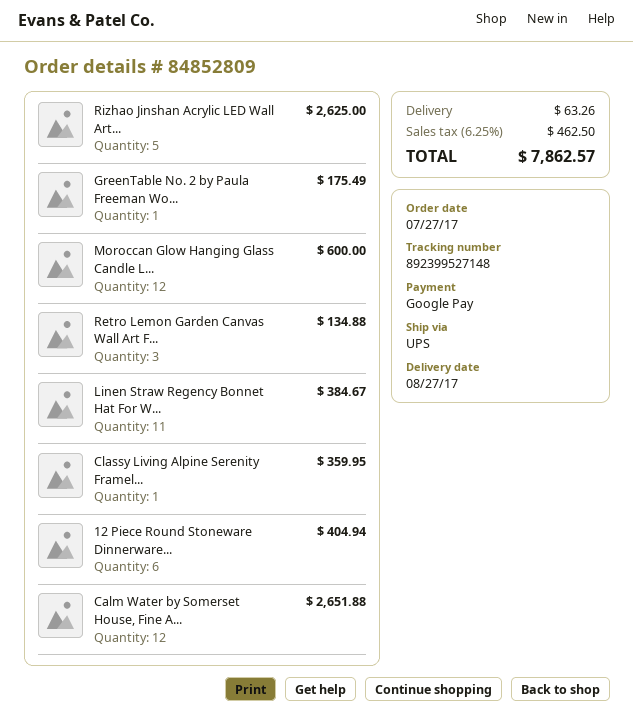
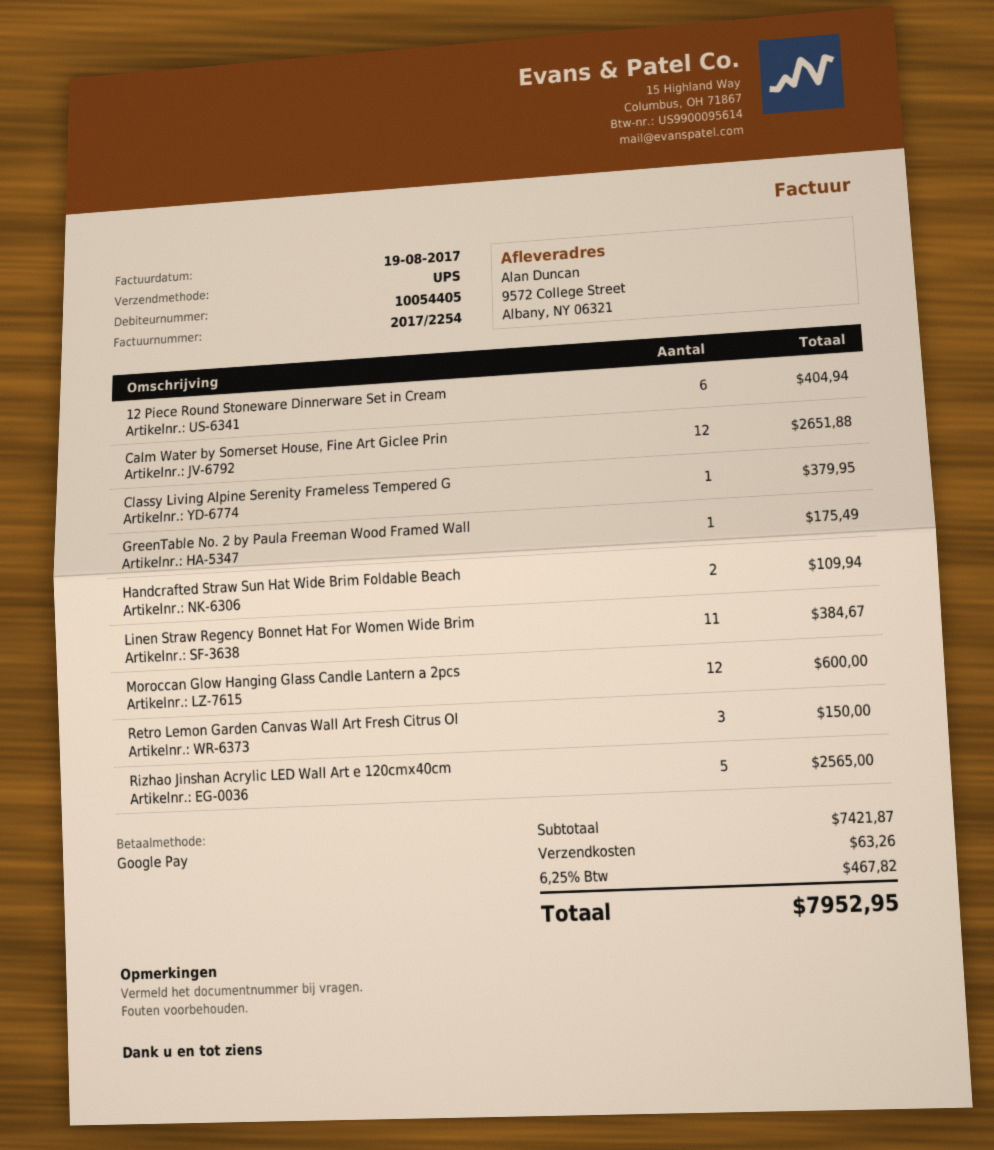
Rizhao Jinshan Acrylic LED Wall Art...: 5 for 2625.00 -> 5 for 2565.00
Retro Lemon Garden Canvas Wall Art F...: 3 for 134.88 -> 3 for 150.00
Classy Living Alpine Serenity Framel...: 1 for 359.95 -> 1 for 379.95
Handcrafted Straw Sun Hat Wide Brim Foldable Beach: none -> 2 for 109.94
tax: 6.25% = 462.50 -> 6.25% = 467.82
total: 7862.57 -> 7952.95

